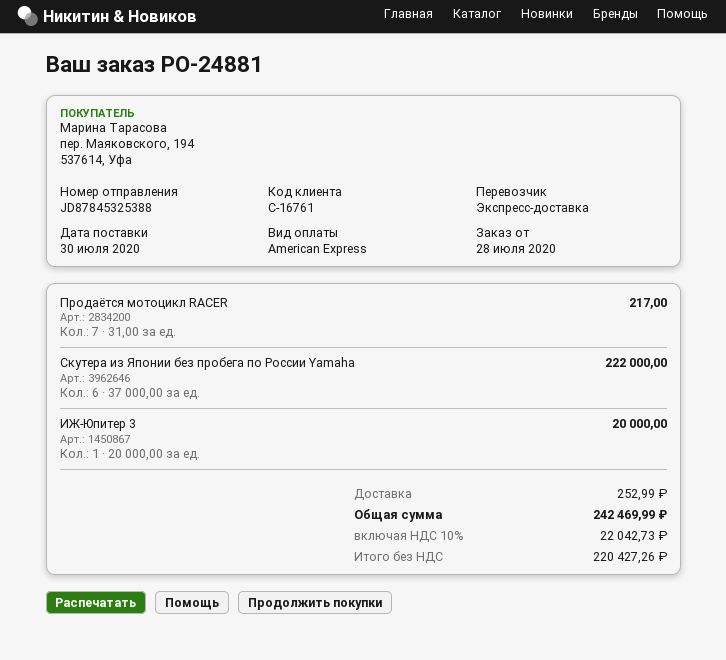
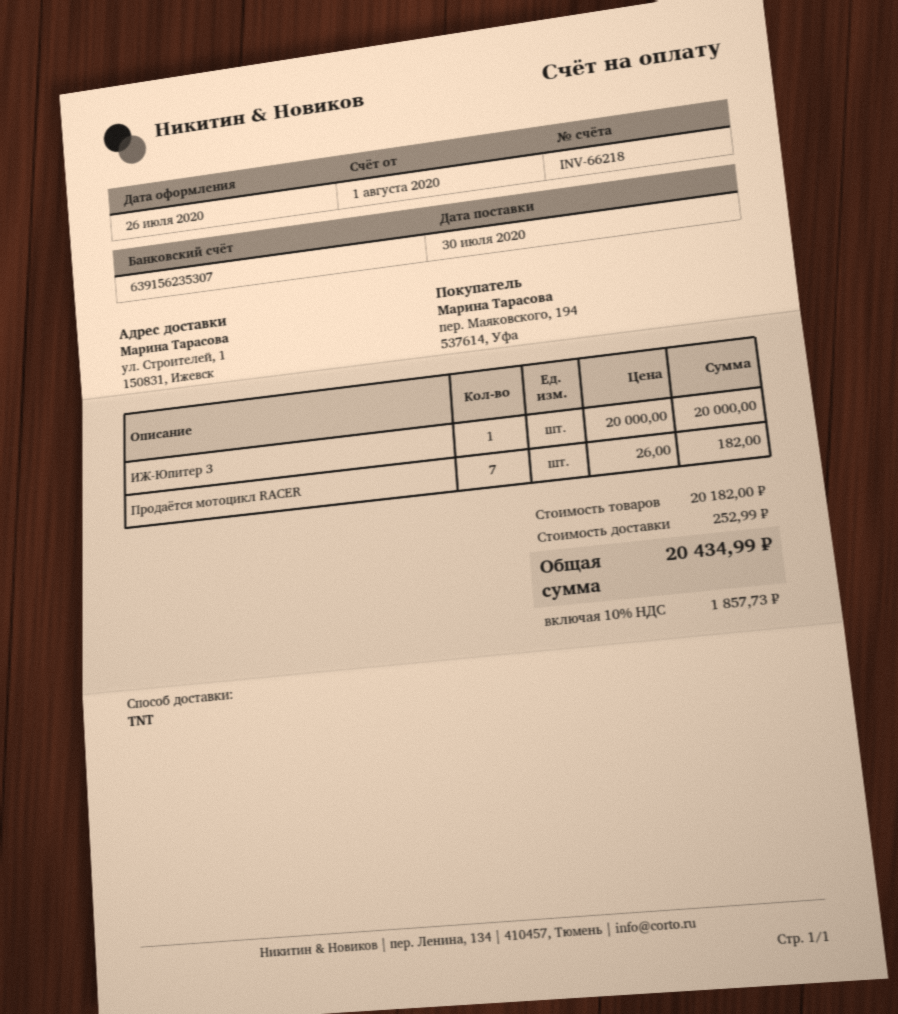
order date: 2020-07-28 -> 2020-07-26
shipping method: express -> TNT
Продаётся мотоцикл RACER: 7 x 31.00 = 217.00 -> 7 x 26.00 = 182.00
Скутера из Японии без пробега по России Yamaha: 6 x 37000.00 = 222000.00 -> none
tax: 10% = 22042.73 -> 10% = 1857.73
total: 242469.99 -> 20434.99

